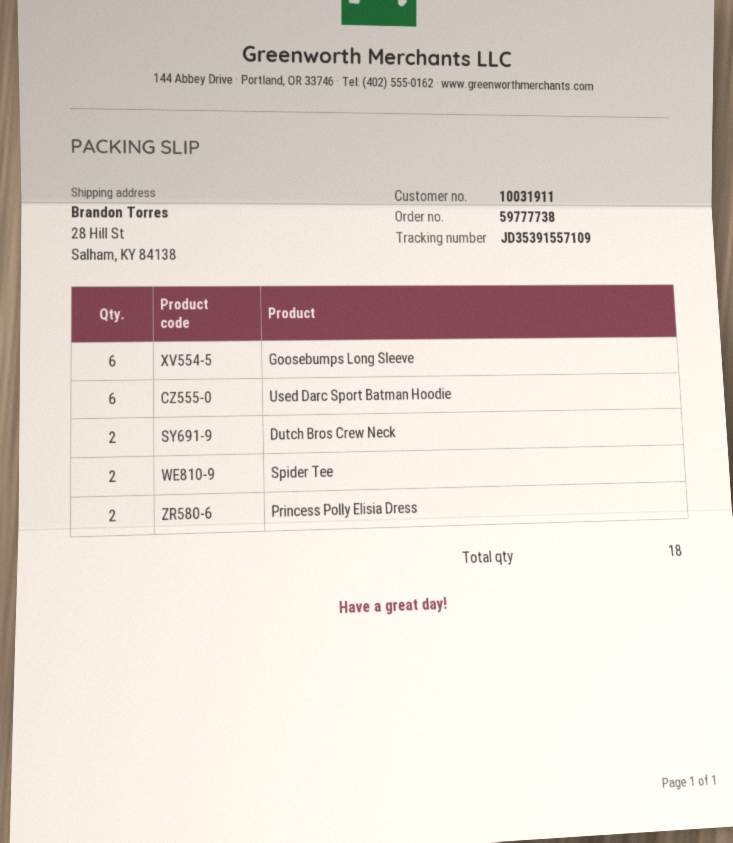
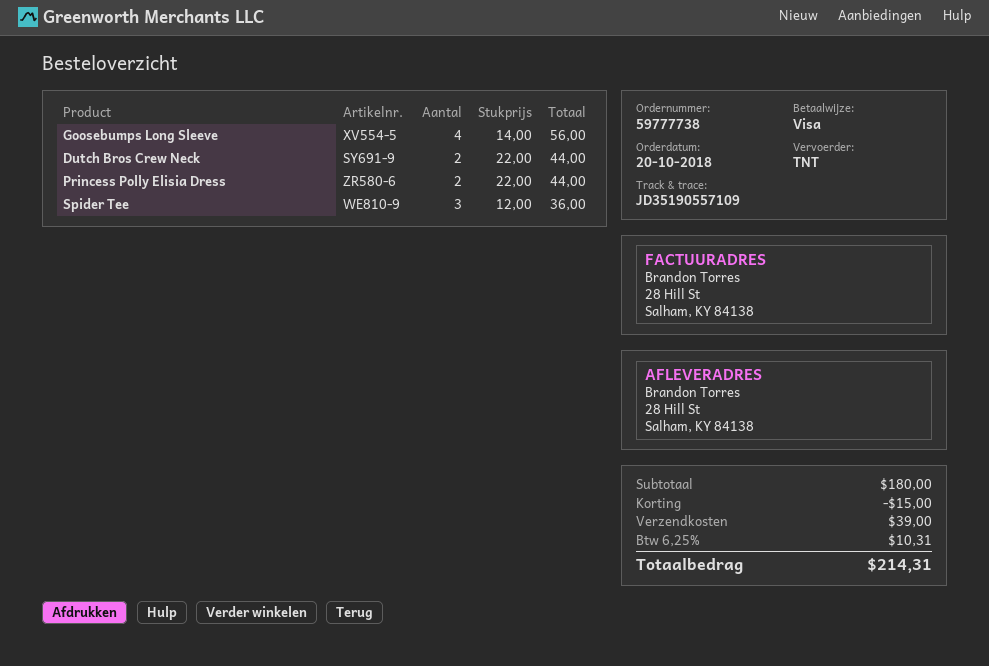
tracking number: JD35391557109 -> JD35190557109
Goosebumps Long Sleeve: 6 -> 4
Used Darc Sport Batman Hoodie: 6 -> none
Spider Tee: 2 -> 3

